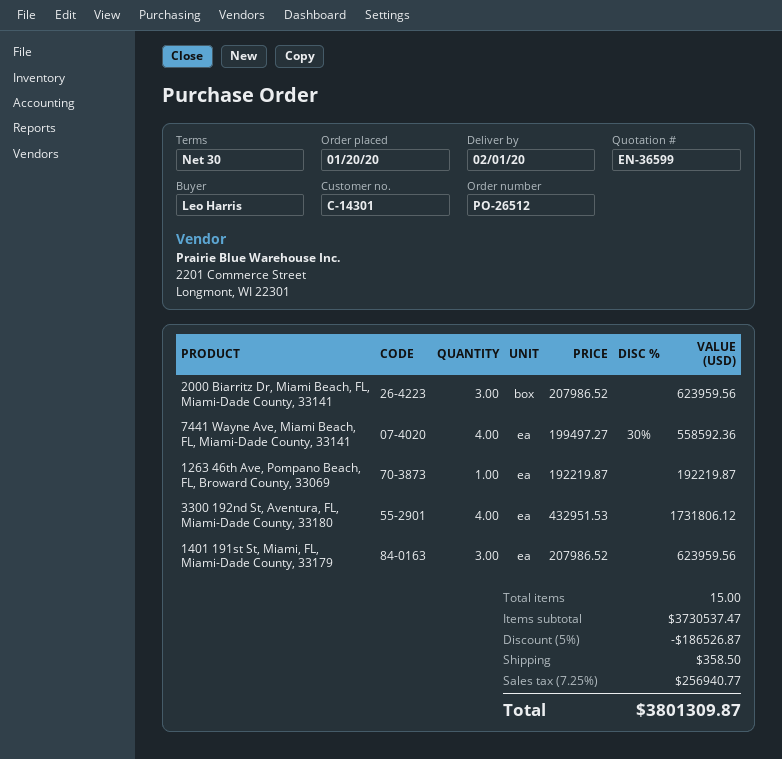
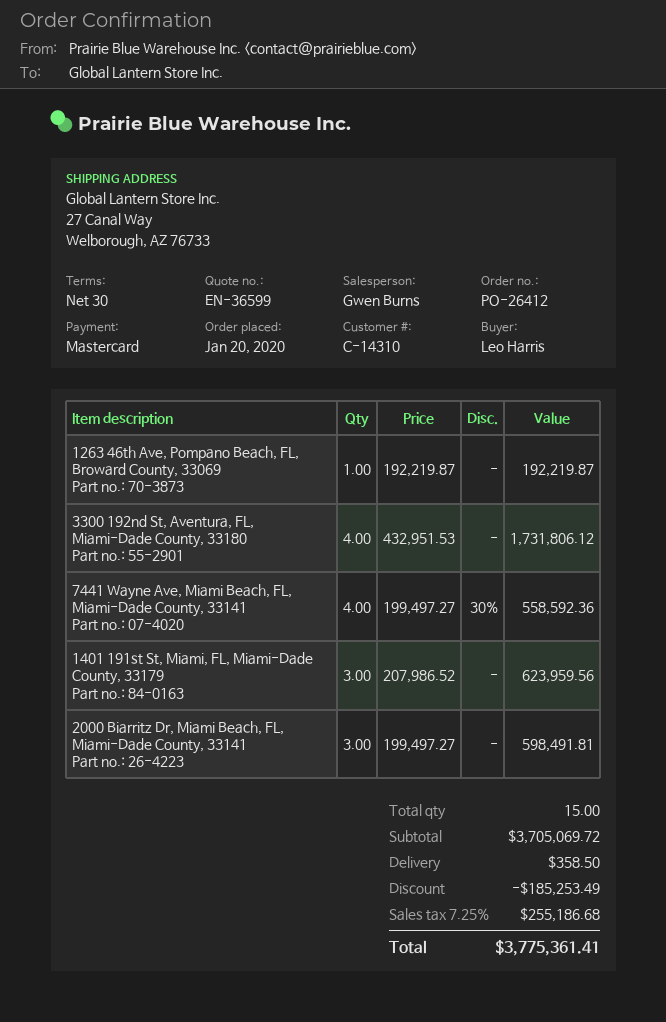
order number: PO-26512 -> PO-26412
customer number: C-14301 -> C-14310
2000 Biarritz Dr, Miami Beach, FL, Miami-Dade County, 33141: 3 x 207986.52 = 623959.56 -> 3 x 199497.27 = 598491.81
subtotal: 3730537.47 -> 3705069.72
discount: 186526.87 -> 185253.49
tax: 7.25% = 256940.77 -> 7.25% = 255186.68
total: 3801309.87 -> 3775361.41

